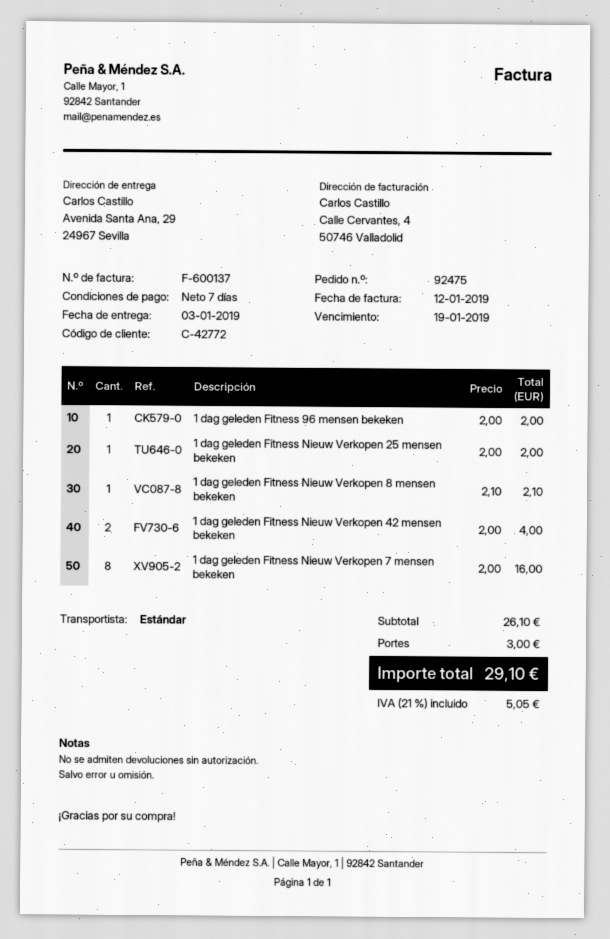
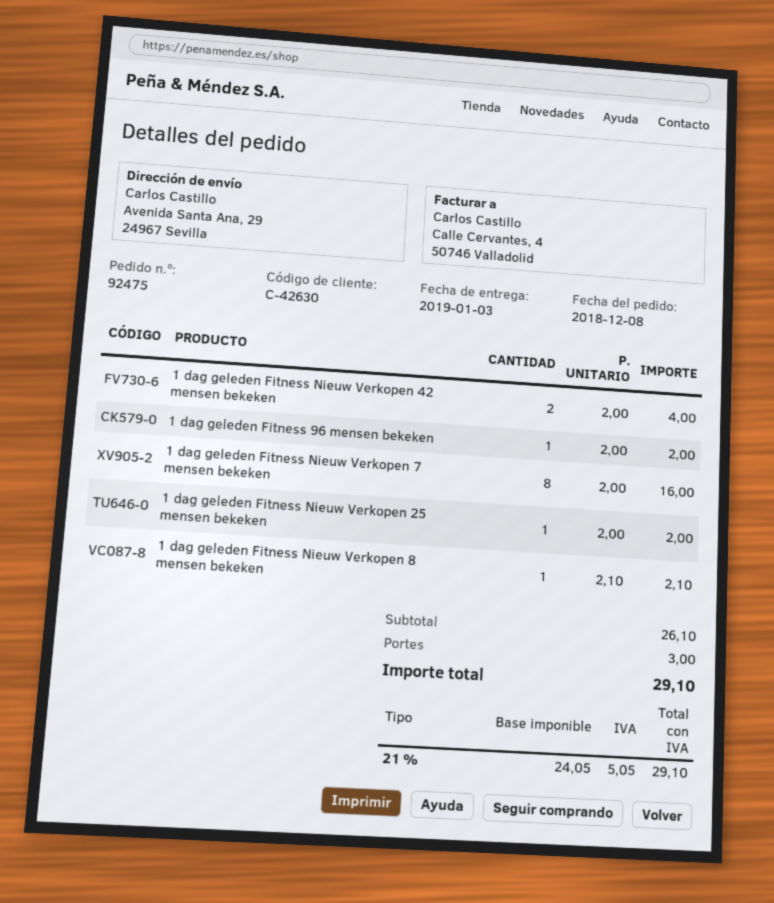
customer number: C-42772 -> C-42630

